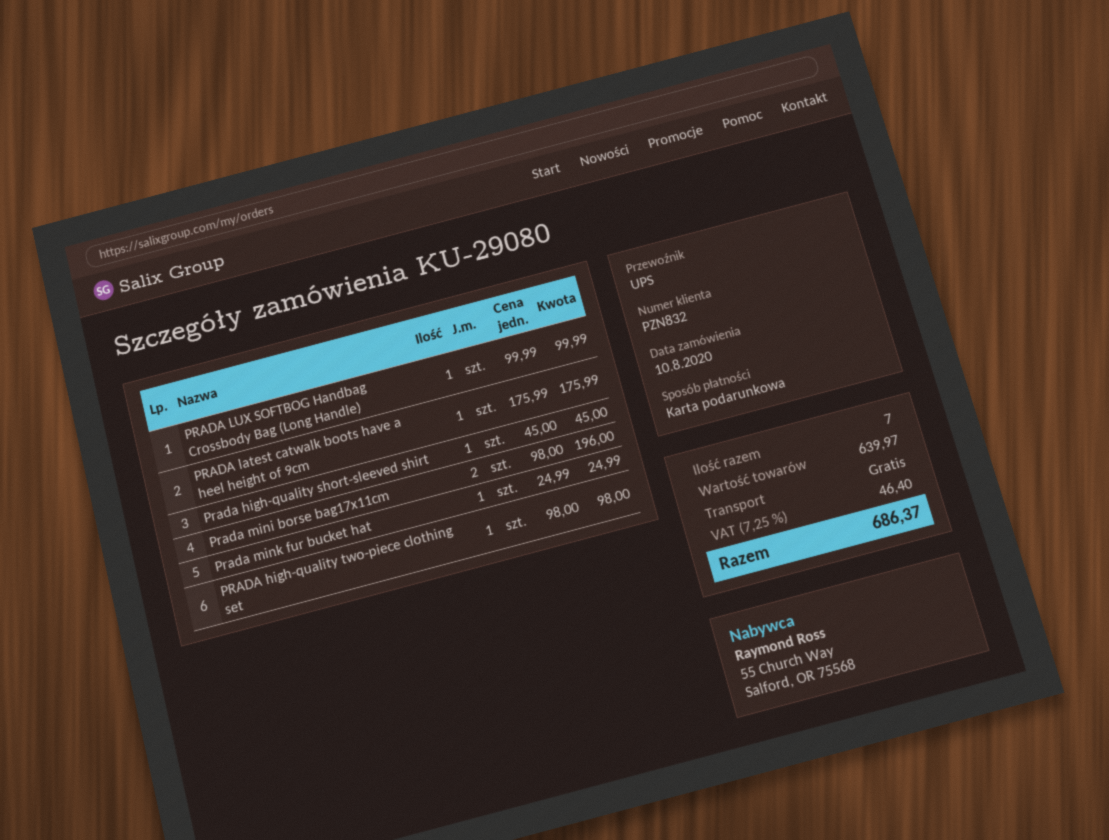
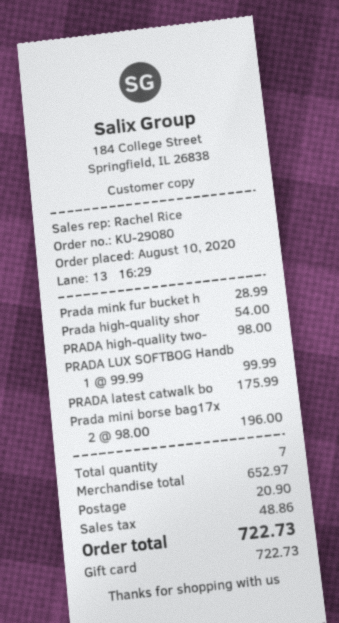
Prada high-quality short-sleeved shirt: 1 x 45.00 = 45.00 -> 1 x 54.00 = 54.00
Prada mink fur bucket hat: 1 x 24.99 = 24.99 -> 1 x 28.99 = 28.99
subtotal: 639.97 -> 652.97
shipping: 0.00 -> 20.90
tax: 46.40 -> 48.86
total: 686.37 -> 722.73

